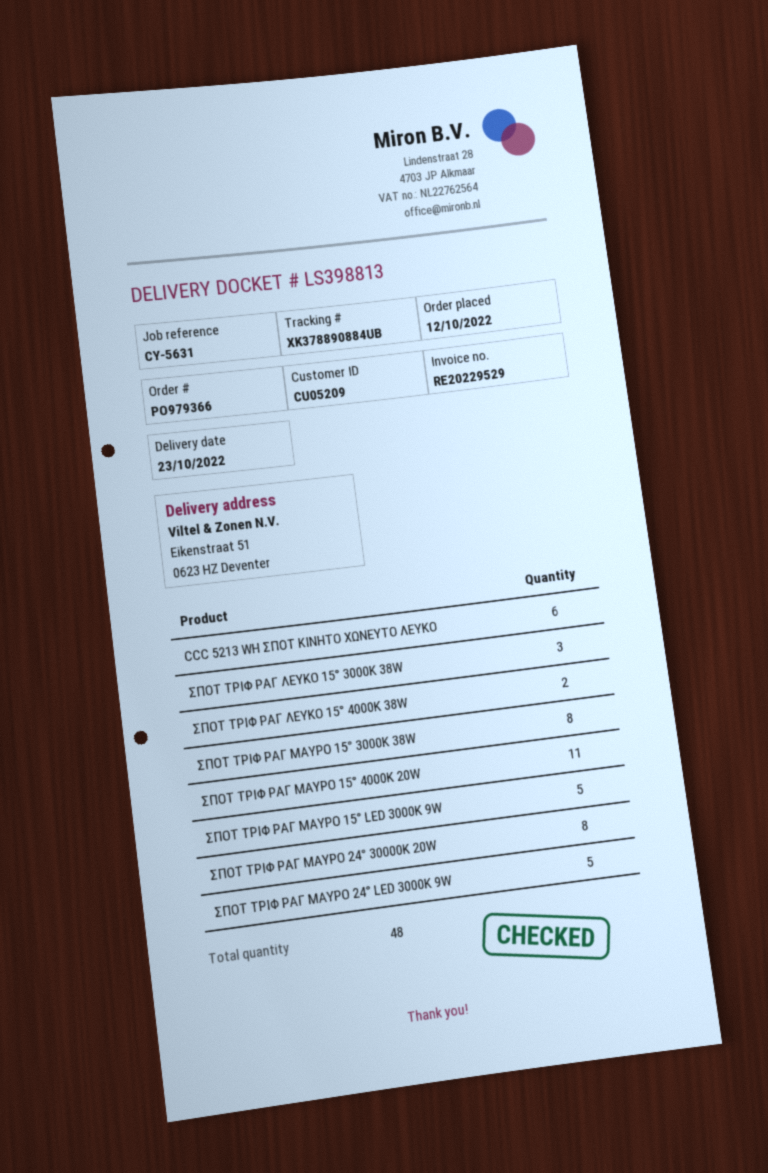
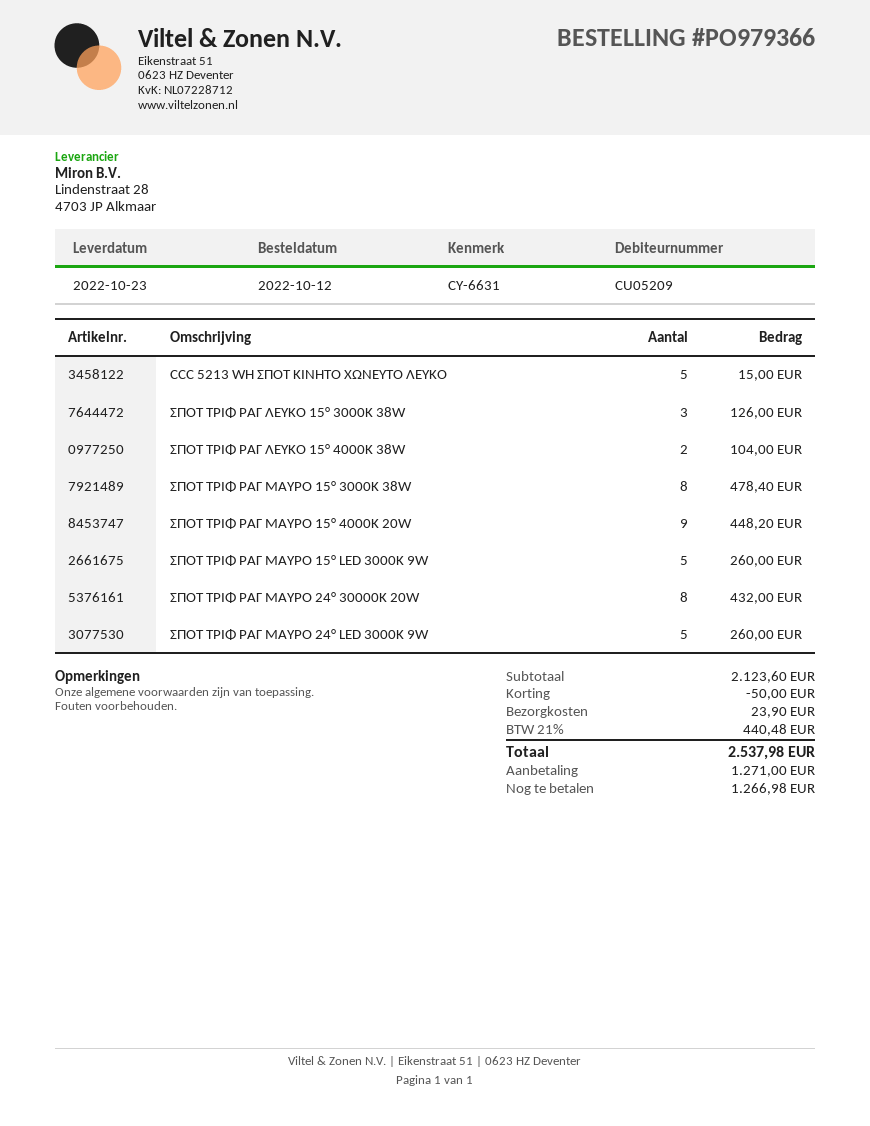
reference: CY-5631 -> CY-6631
CCC 5213 WH ΣΠΟΤ ΚΙΝΗΤΟ ΧΩΝΕΥΤΟ ΛΕΥΚΟ: 6 -> 5
ΣΠΟΤ ΤΡΙΦ ΡΑΓ ΜΑΥΡΟ 15° 4000Κ 20W: 11 -> 9

